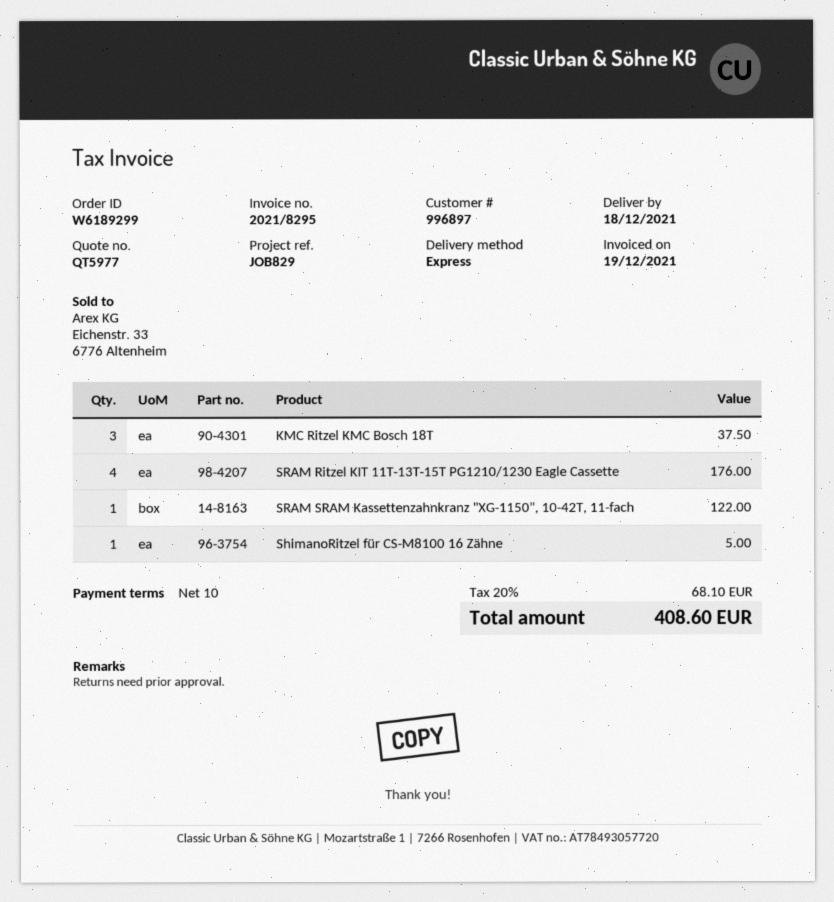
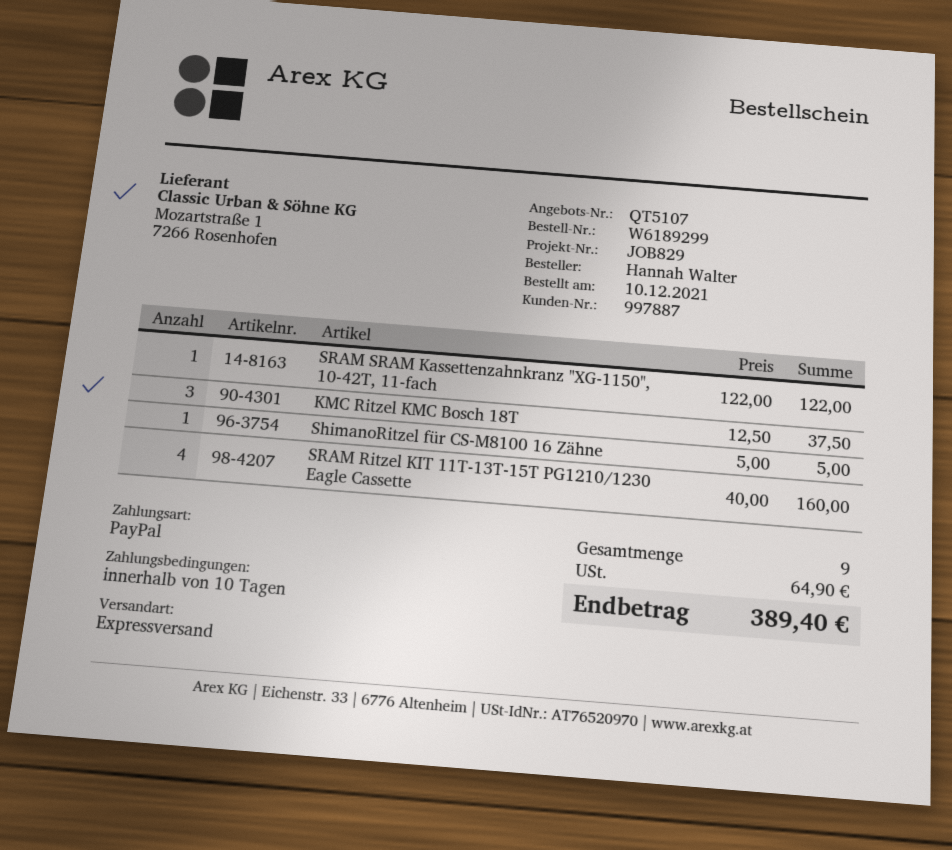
quote number: QT5977 -> QT5107
customer number: 996897 -> 997887
SRAM Ritzel KIT 11T-13T-15T PG1210/1230 Eagle Cassette: 4 for 176.00 -> 4 for 160.00
tax: 68.10 -> 64.90
total: 408.60 -> 389.40

